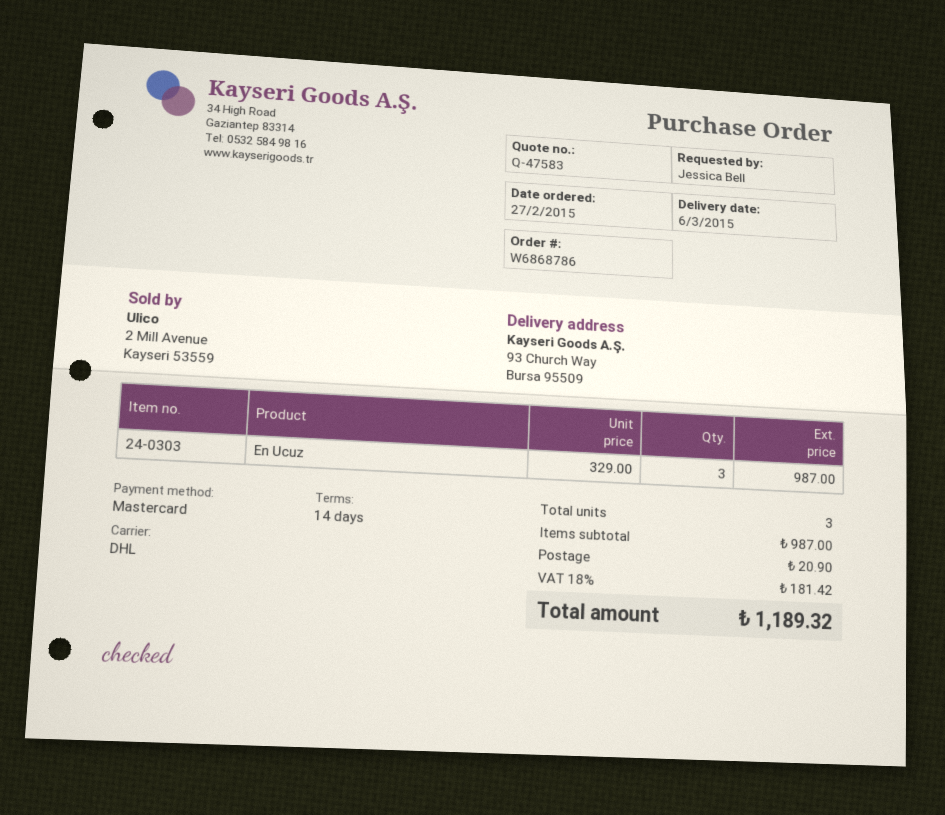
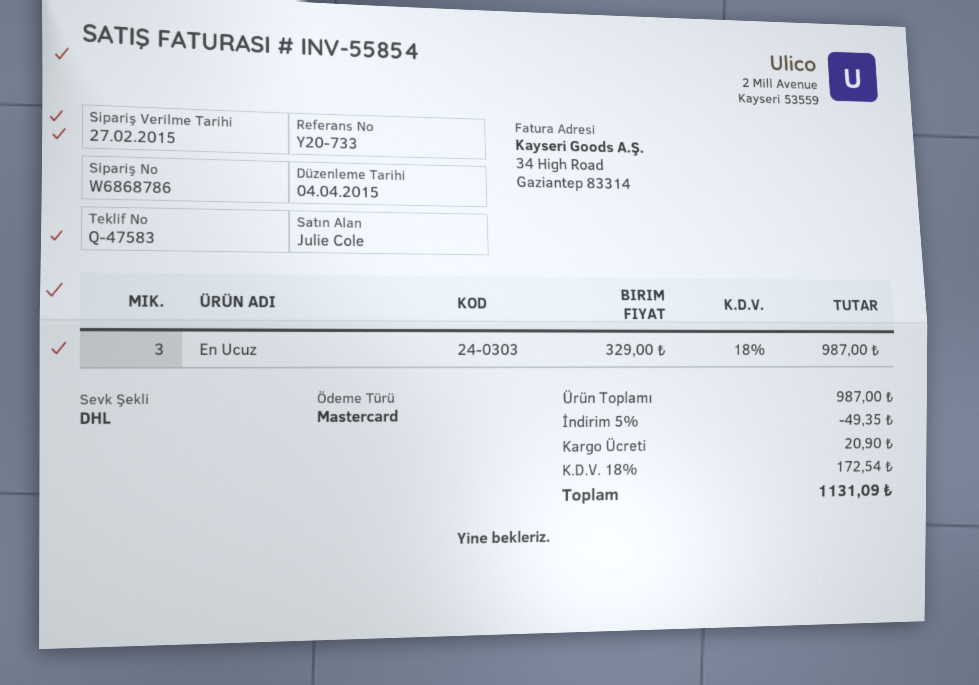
ordered by: Jessica Bell -> Julie Cole
discount: none -> 5% = 49.35
tax: 18% = 181.42 -> 18% = 172.54
total: 1189.32 -> 1131.09

